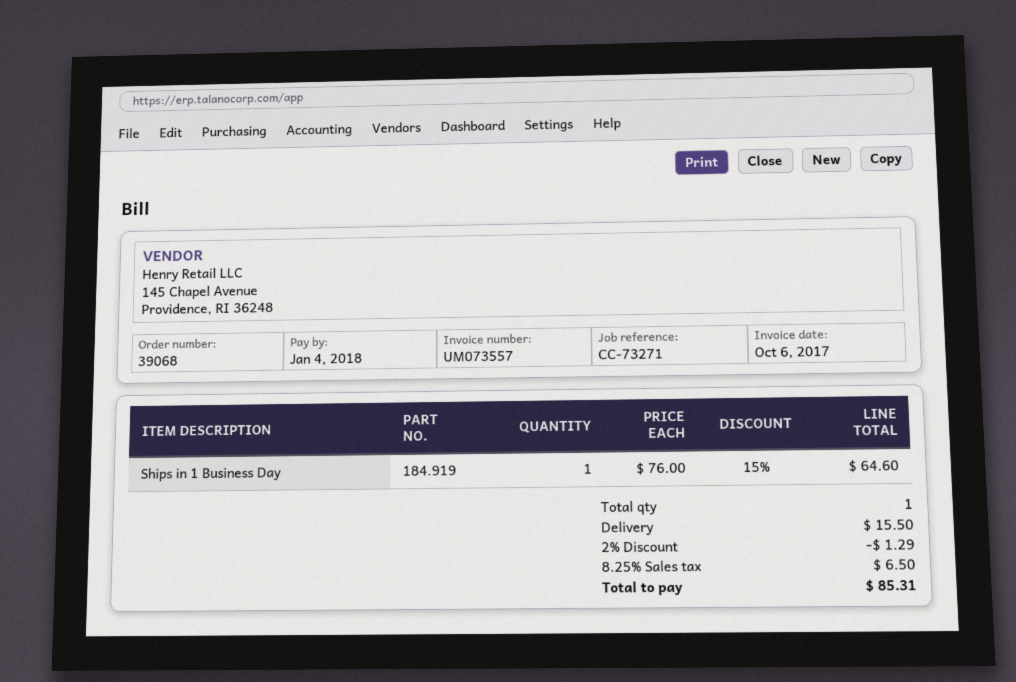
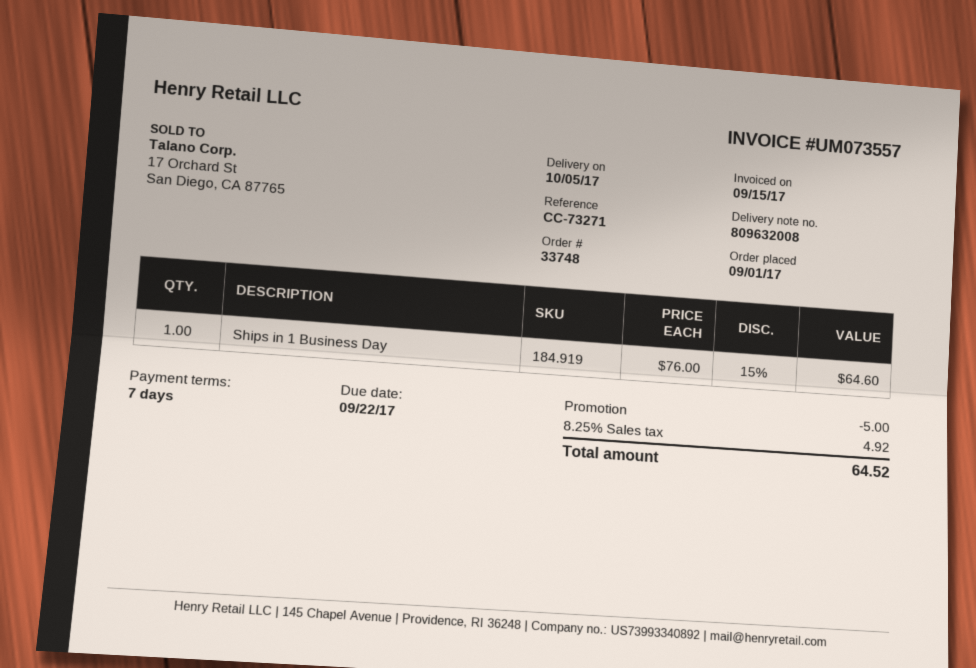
order number: 39068 -> 33748
invoice date: 2017-10-06 -> 2017-09-15
due date: 2018-01-04 -> 2017-09-22
discount: 1.29 -> 5.00
shipping: 15.50 -> none
tax: 8.25% = 6.50 -> 8.25% = 4.92
total: 85.31 -> 64.52

